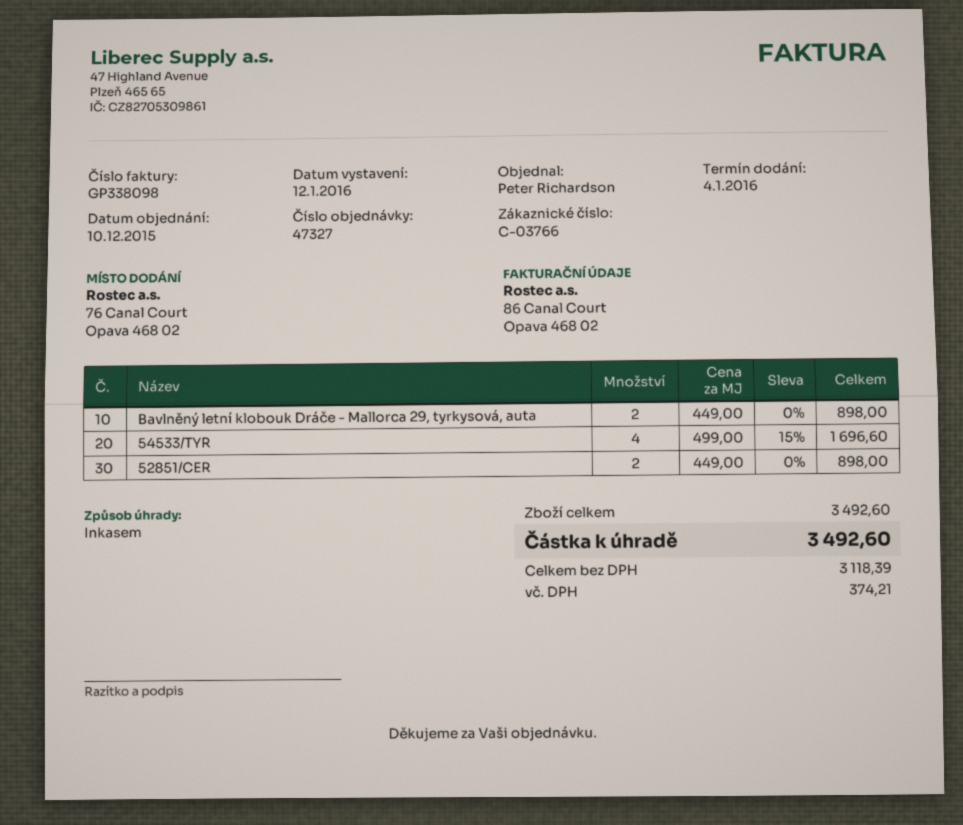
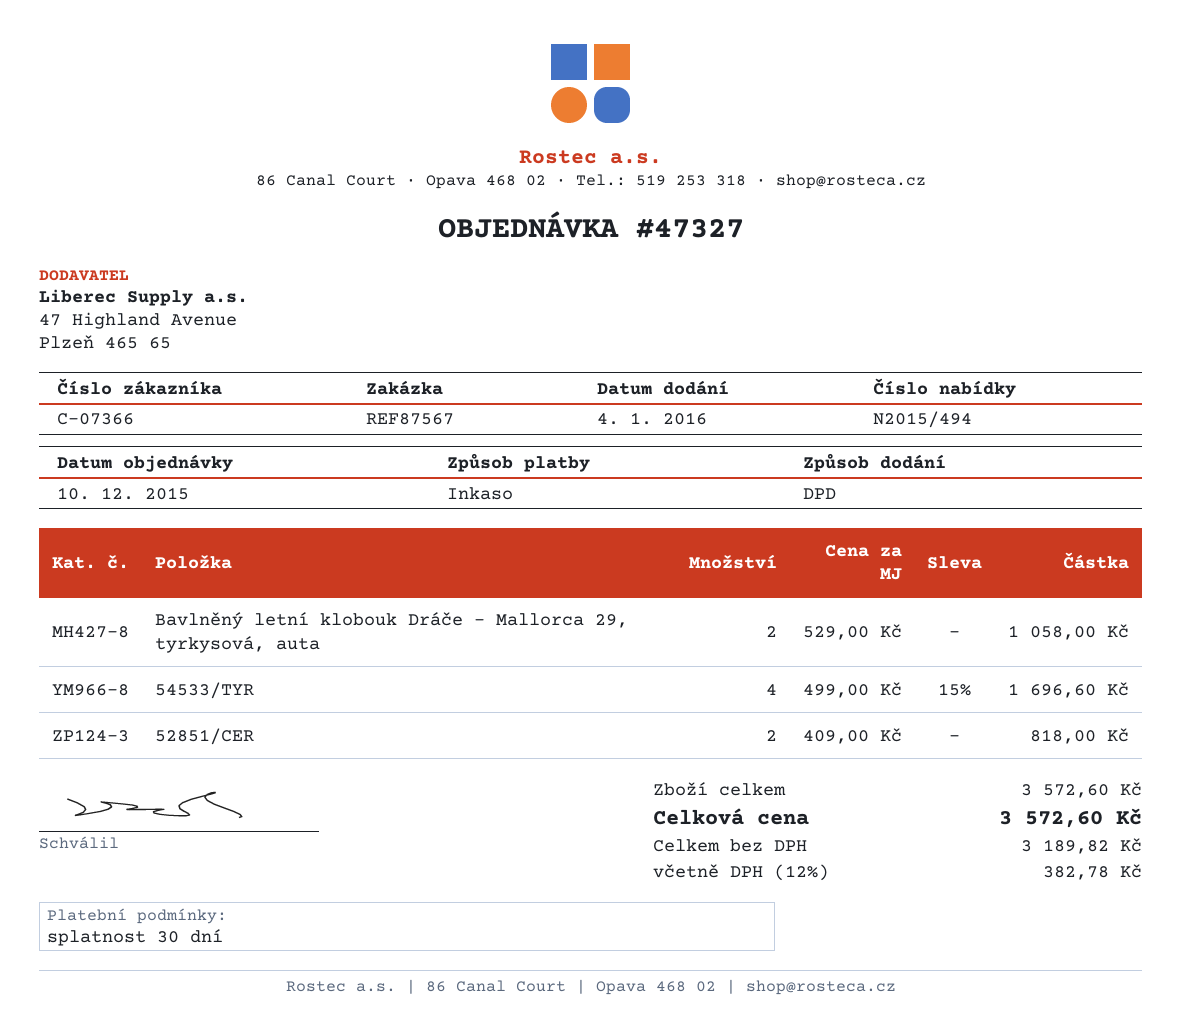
customer number: C-03766 -> C-07366
Bavlněný letní klobouk Dráče - Mallorca 29, tyrkysová, auta: 2 x 449.00 = 898.00 -> 2 x 529.00 = 1058.00
52851/CER: 2 x 449.00 = 898.00 -> 2 x 409.00 = 818.00
subtotal: 3492.60 -> 3572.60
net: 3118.39 -> 3189.82
tax: 374.21 -> 382.78
total: 3492.60 -> 3572.60

